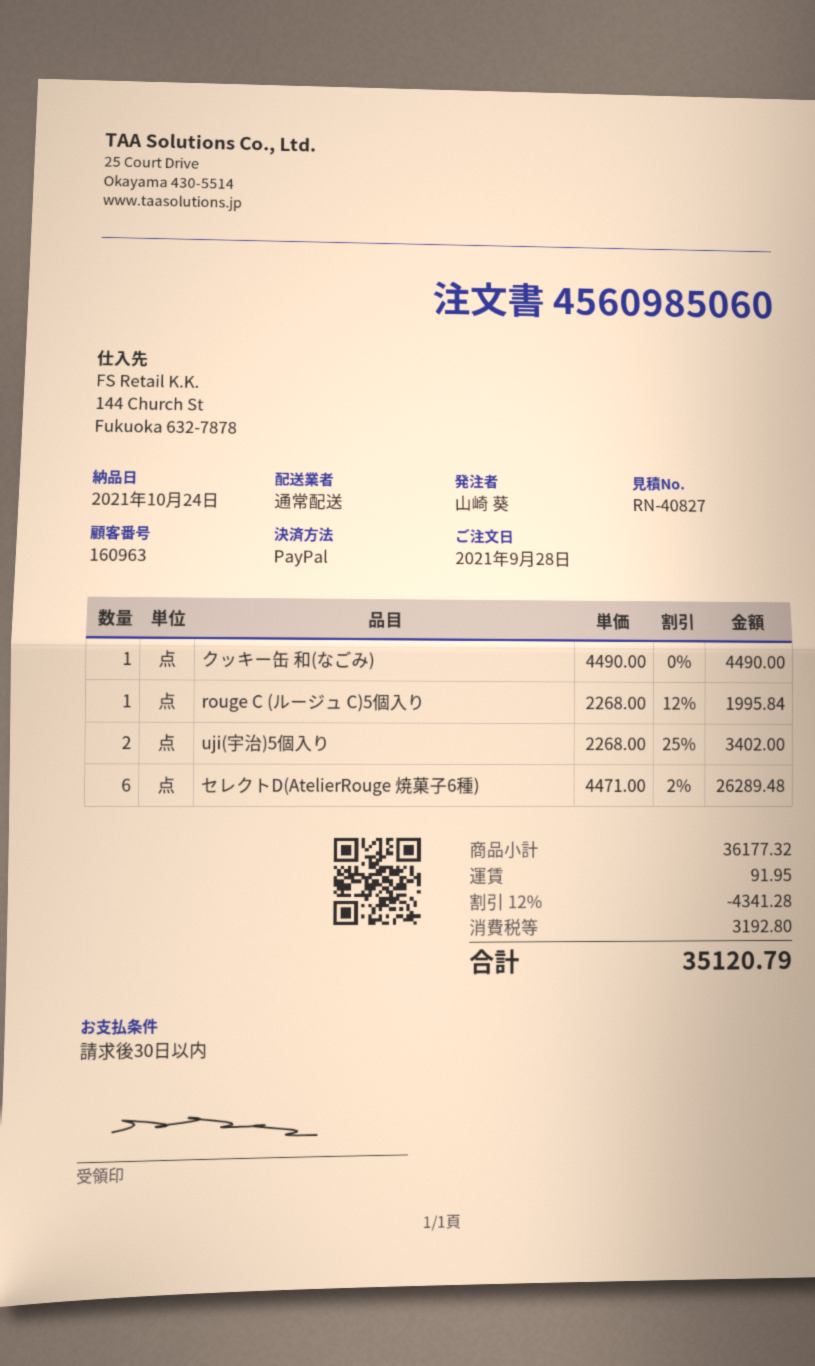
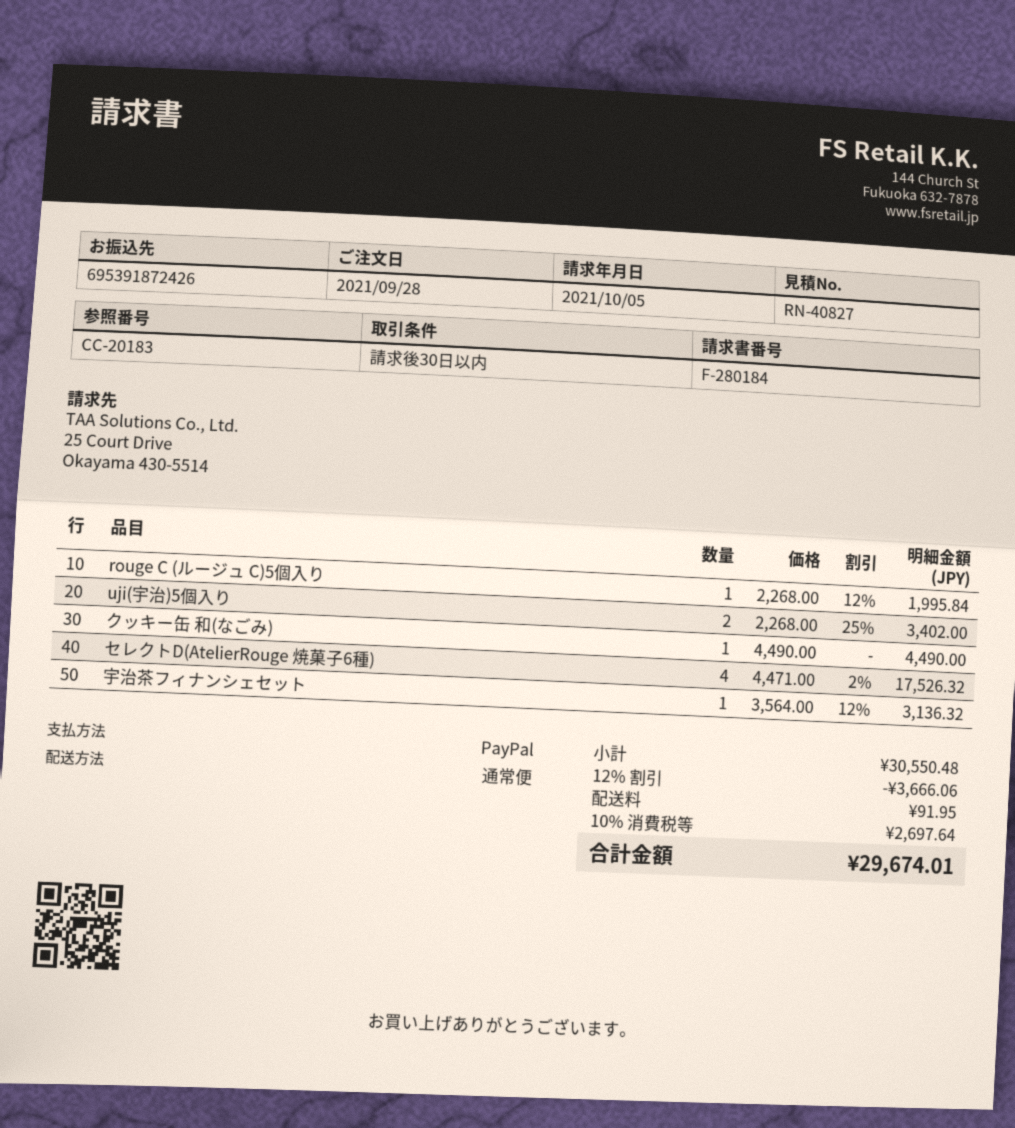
セレクトD(AtelierRouge 焼菓子6種): 6 x 4471.00 - 2% = 26289.48 -> 4 x 4471.00 - 2% = 17526.32
宇治茶フィナンシェセット: none -> 1 x 3564.00 - 12% = 3136.32
subtotal: 36177.32 -> 30550.48
discount: 12% = 4341.28 -> 12% = 3666.06
tax: 3192.80 -> 2697.64
total: 35120.79 -> 29674.01

